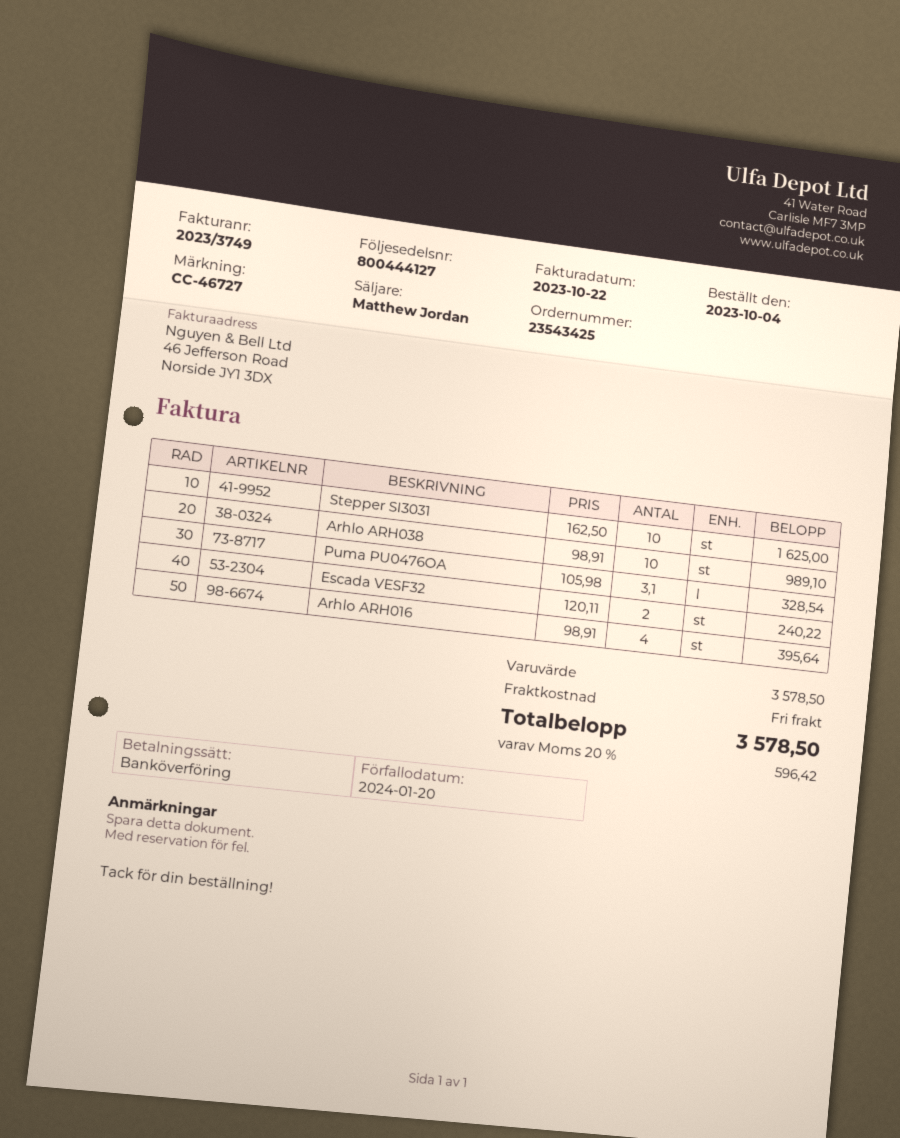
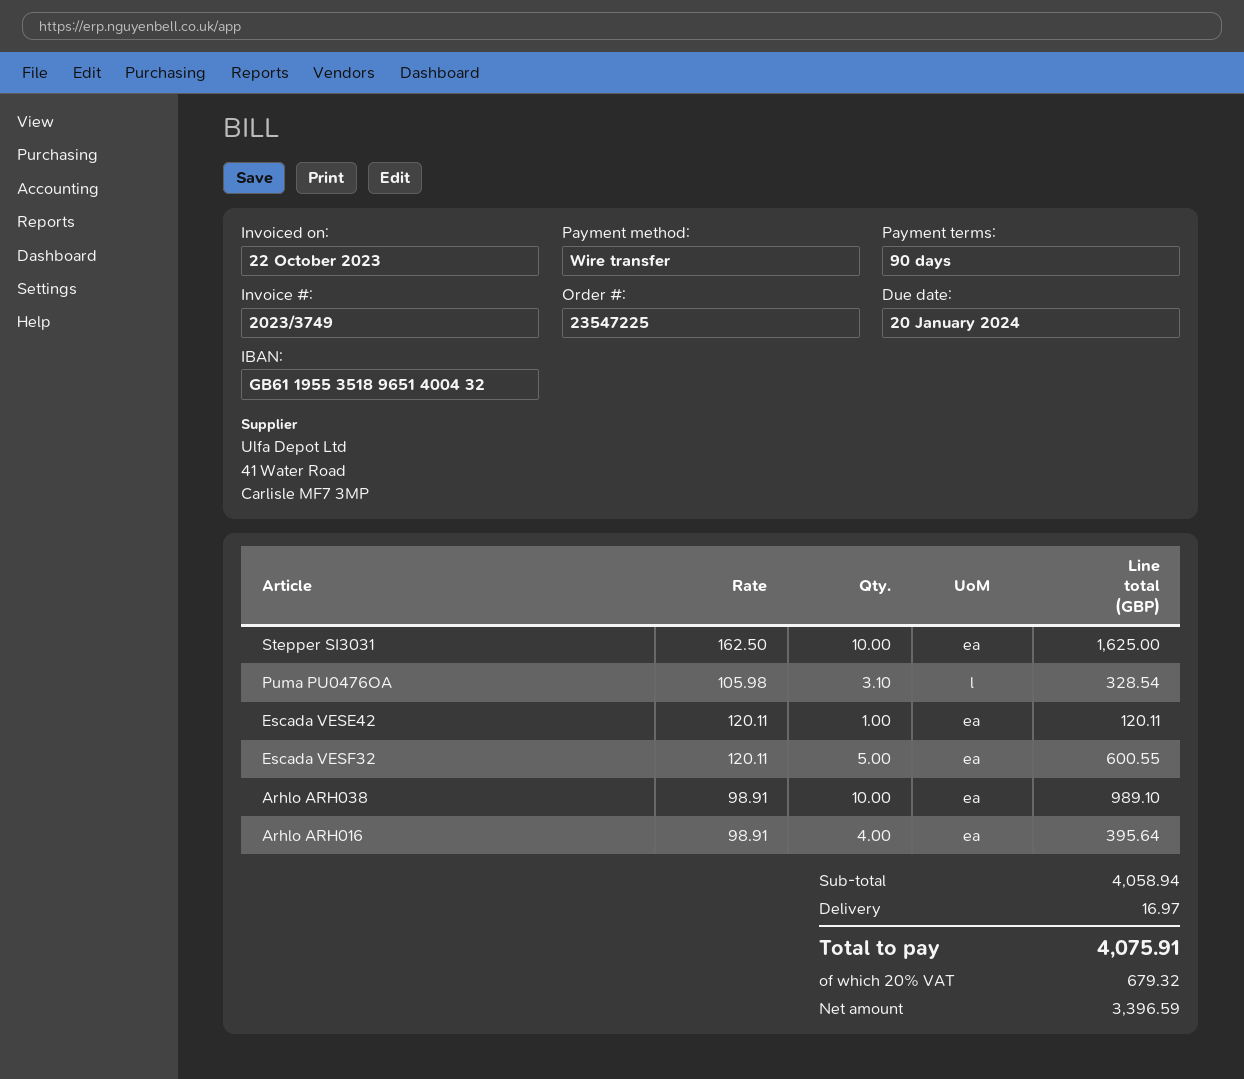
order number: 23543425 -> 23547225
Escada VESF32: 2 x 120.11 = 240.22 -> 5 x 120.11 = 600.55
Escada VESE42: none -> 1 x 120.11 = 120.11
subtotal: 3578.50 -> 4058.94
shipping: 0.00 -> 16.97
tax: 20% = 596.42 -> 20% = 679.32
total: 3578.50 -> 4075.91

